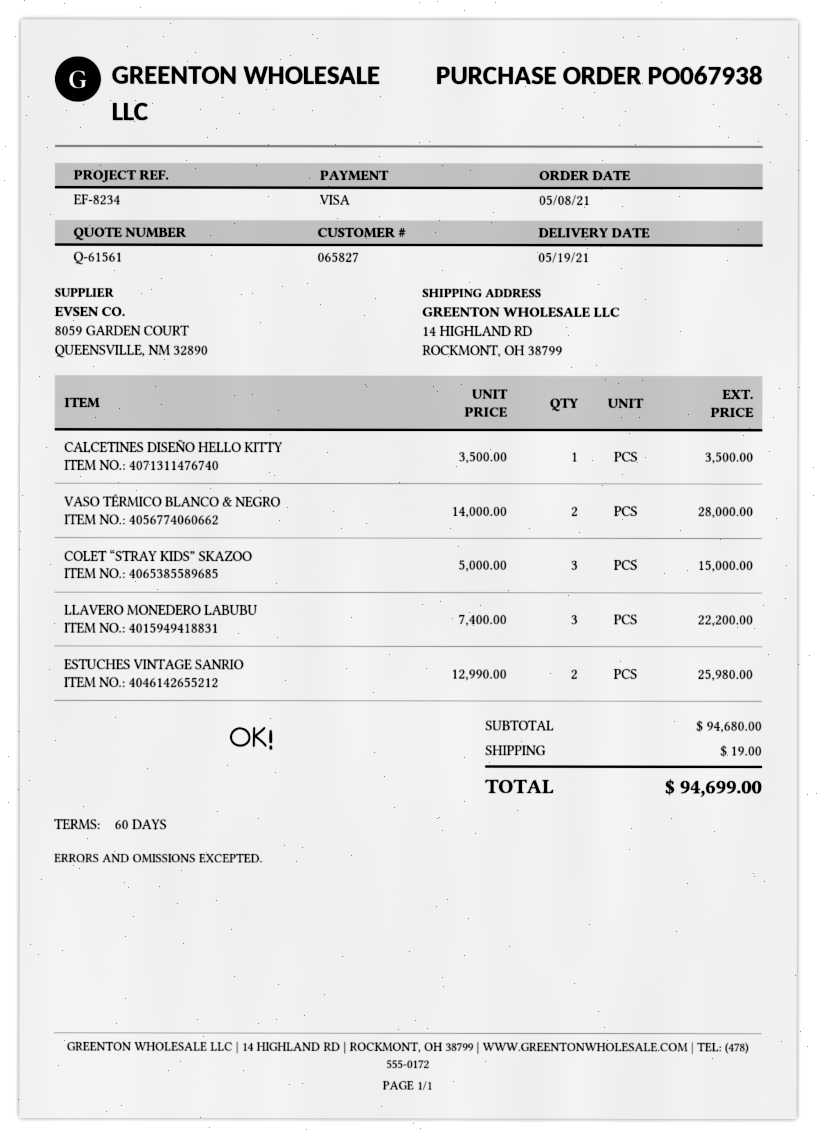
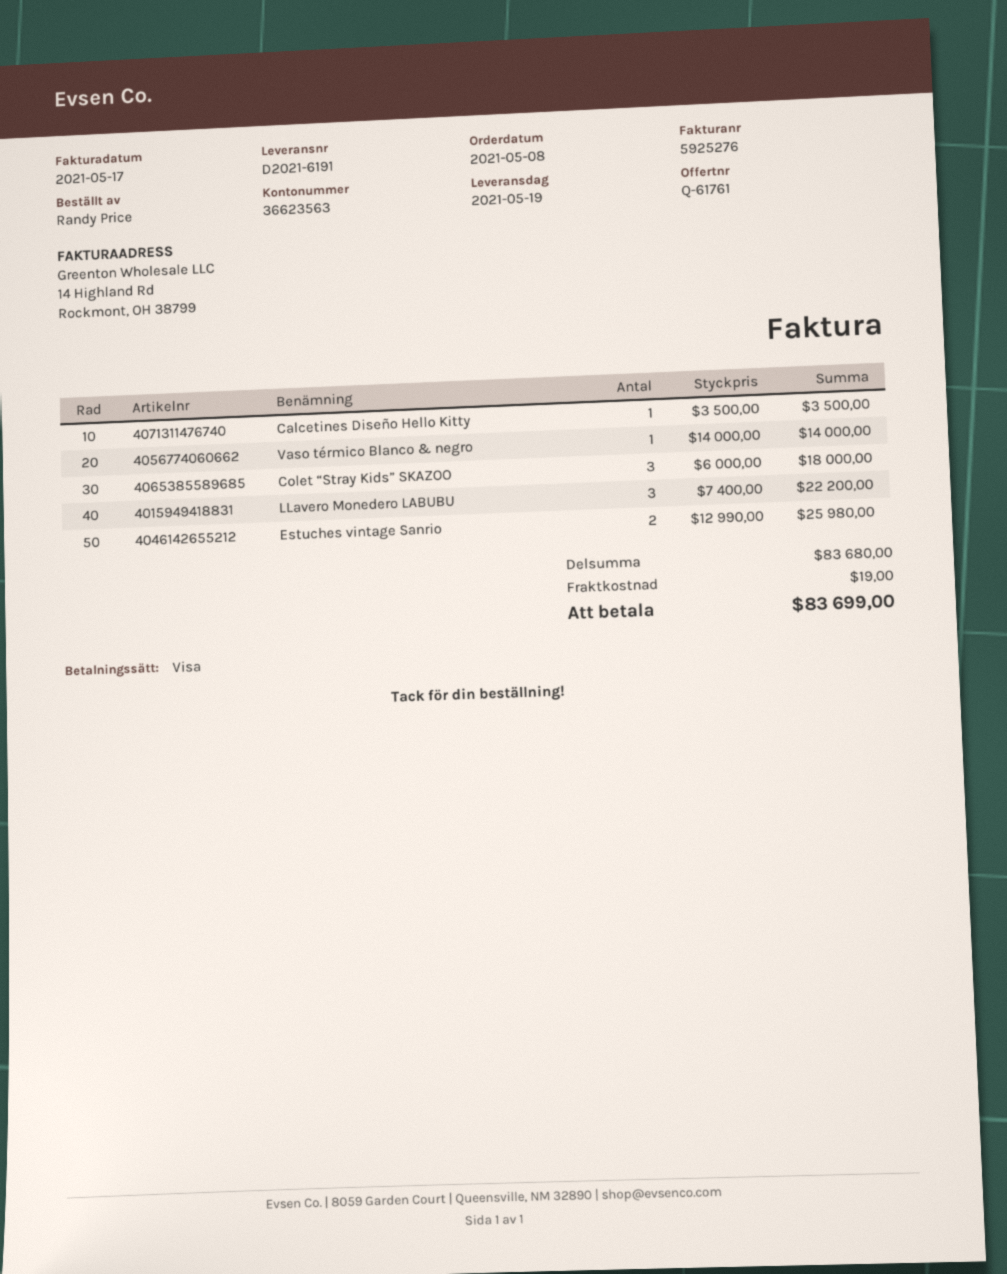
quote number: Q-61561 -> Q-61761
VASO TÉRMICO BLANCO & NEGRO: 2 x 14000.00 = 28000.00 -> 1 x 14000.00 = 14000.00
COLET “STRAY KIDS” SKAZOO: 3 x 5000.00 = 15000.00 -> 3 x 6000.00 = 18000.00
subtotal: 94680.00 -> 83680.00
total: 94699.00 -> 83699.00

